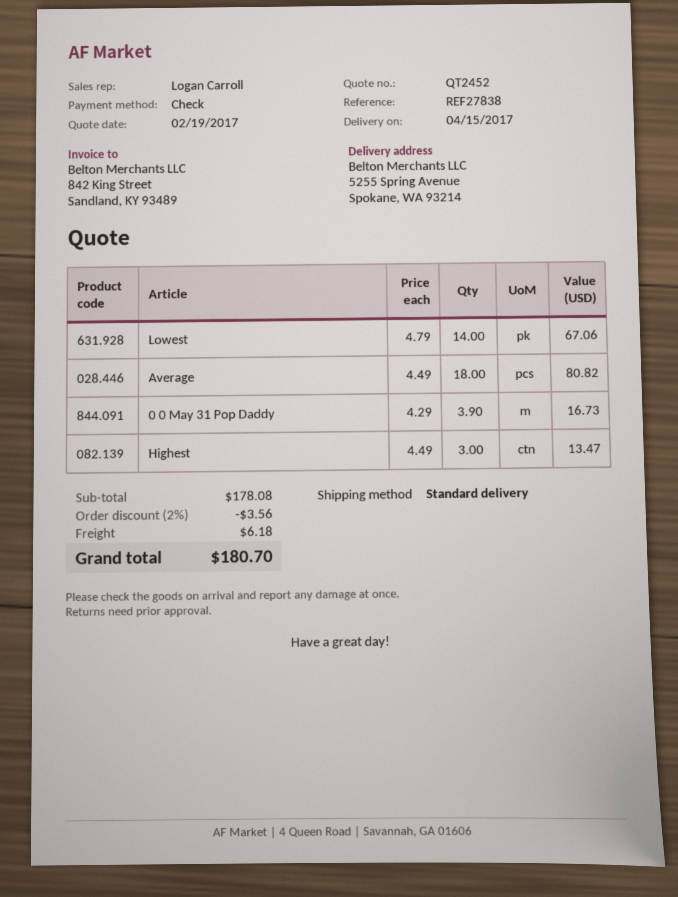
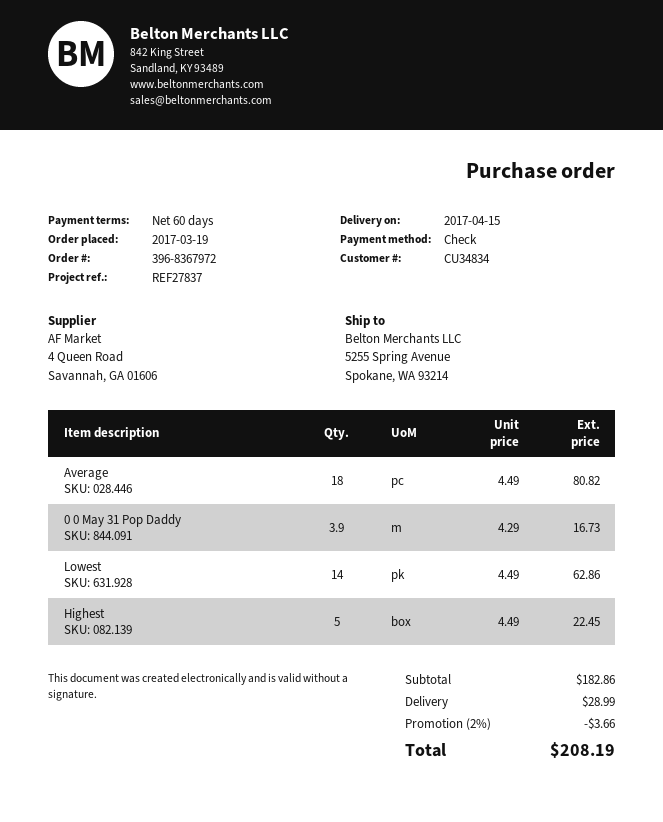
reference: REF27838 -> REF27837
Lowest: 14 x 4.79 = 67.06 -> 14 x 4.49 = 62.86
Highest: 3 x 4.49 = 13.47 -> 5 x 4.49 = 22.45
subtotal: 178.08 -> 182.86
discount: 2% = 3.56 -> 2% = 3.66
shipping: 6.18 -> 28.99
total: 180.70 -> 208.19

